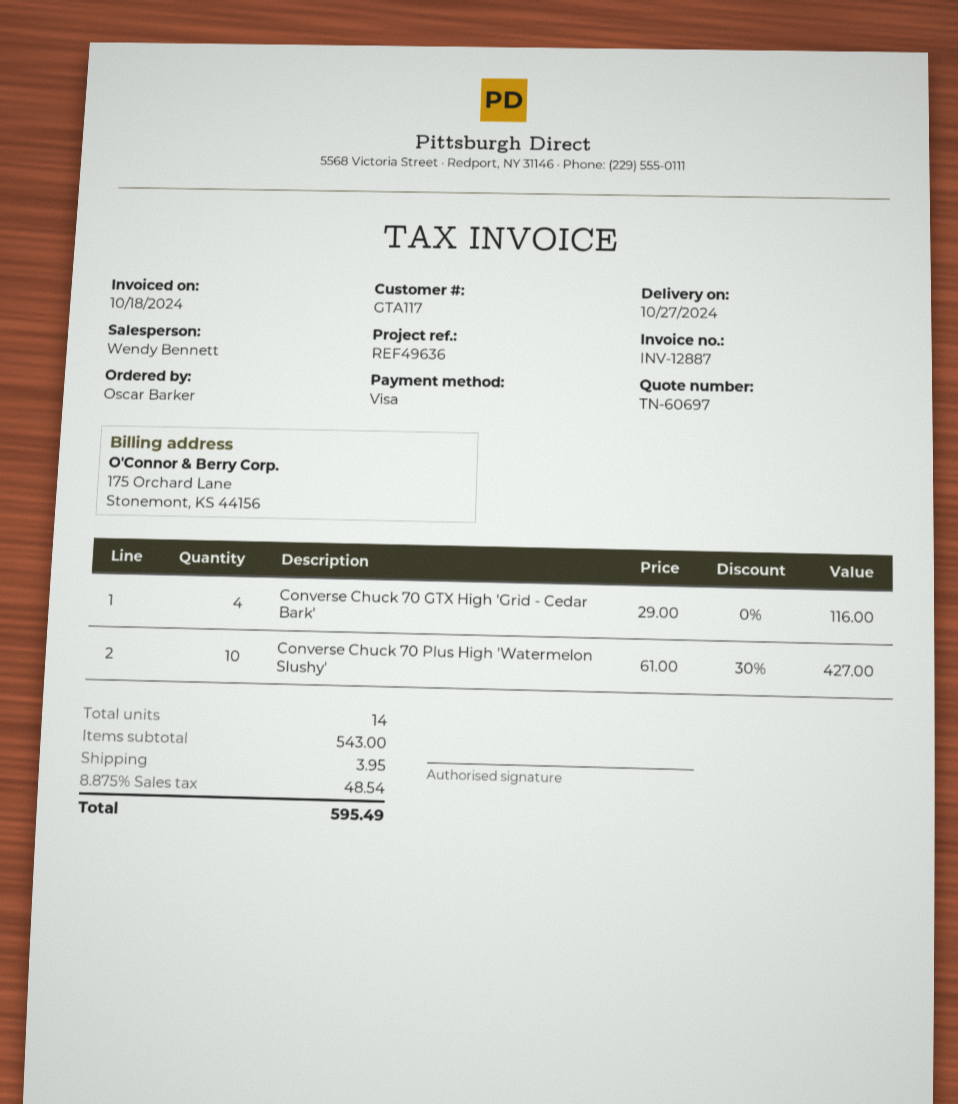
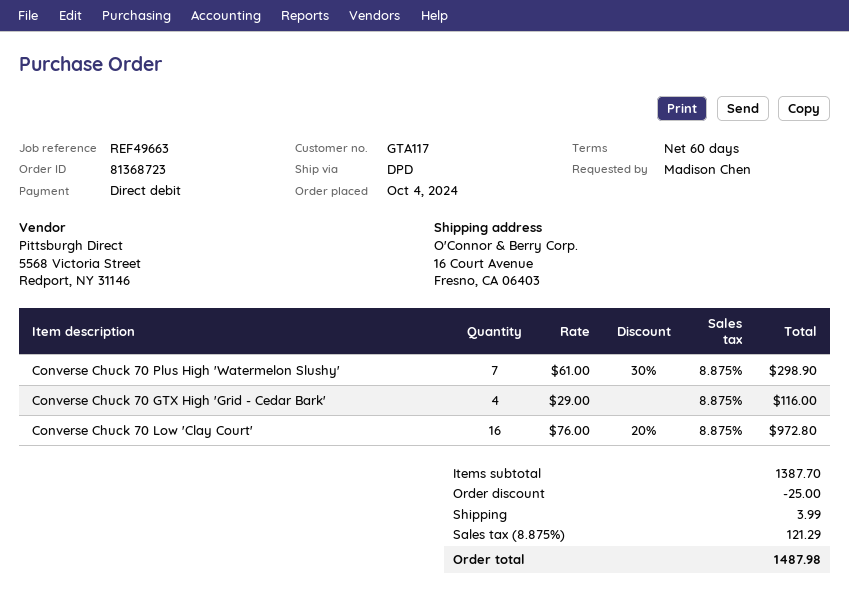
reference: REF49636 -> REF49663
ordered by: Oscar Barker -> Madison Chen
payment method: Visa -> direct debit
Converse Chuck 70 Plus High 'Watermelon Slushy': 10 x 61.00 - 30% = 427.00 -> 7 x 61.00 - 30% = 298.90
Converse Chuck 70 Low 'Clay Court': none -> 16 x 76.00 - 20% = 972.80
subtotal: 543.00 -> 1387.70
discount: none -> 25.00
shipping: 3.95 -> 3.99
tax: 8.875% = 48.54 -> 8.875% = 121.29
total: 595.49 -> 1487.98

